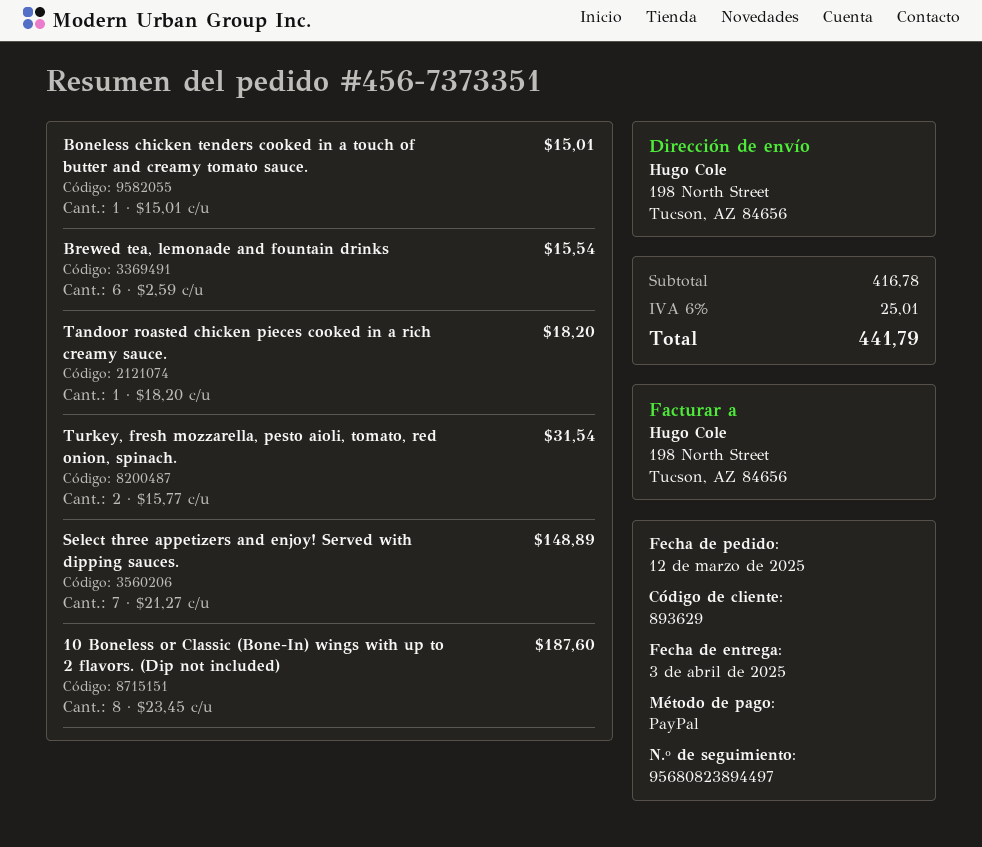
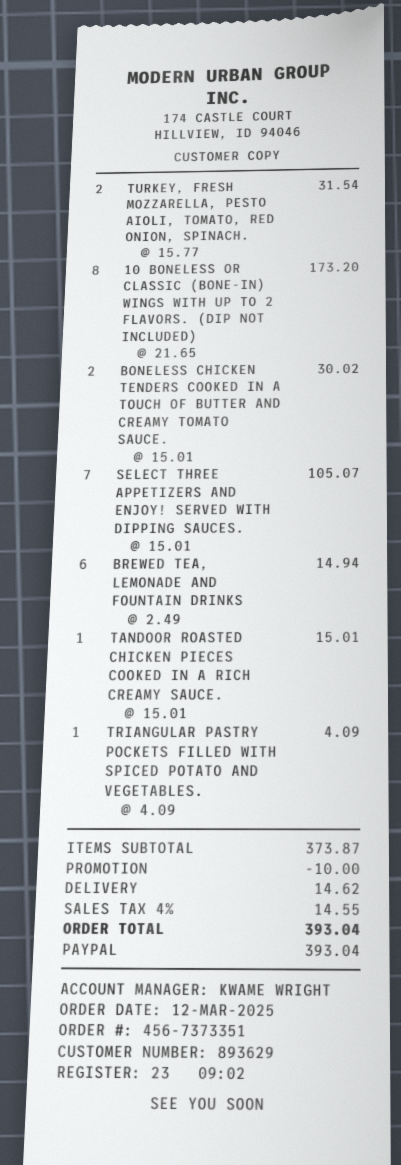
Boneless chicken tenders cooked in a touch of butter and creamy tomato sauce.: 1 x 15.01 = 15.01 -> 2 x 15.01 = 30.02
Brewed tea, lemonade and fountain drinks: 6 x 2.59 = 15.54 -> 6 x 2.49 = 14.94
Tandoor roasted chicken pieces cooked in a rich creamy sauce.: 1 x 18.20 = 18.20 -> 1 x 15.01 = 15.01
Select three appetizers and enjoy! Served with dipping sauces.: 7 x 21.27 = 148.89 -> 7 x 15.01 = 105.07
10 Boneless or Classic (Bone-In) wings with up to 2 flavors. (Dip not included): 8 x 23.45 = 187.60 -> 8 x 21.65 = 173.20
TRIANGULAR PASTRY POCKETS FILLED WITH SPICED POTATO AND VEGETABLES.: none -> 1 x 4.09 = 4.09
subtotal: 416.78 -> 373.87
discount: none -> 10.00
shipping: none -> 14.62
tax: 6% = 25.01 -> 4% = 14.55
total: 441.79 -> 393.04

